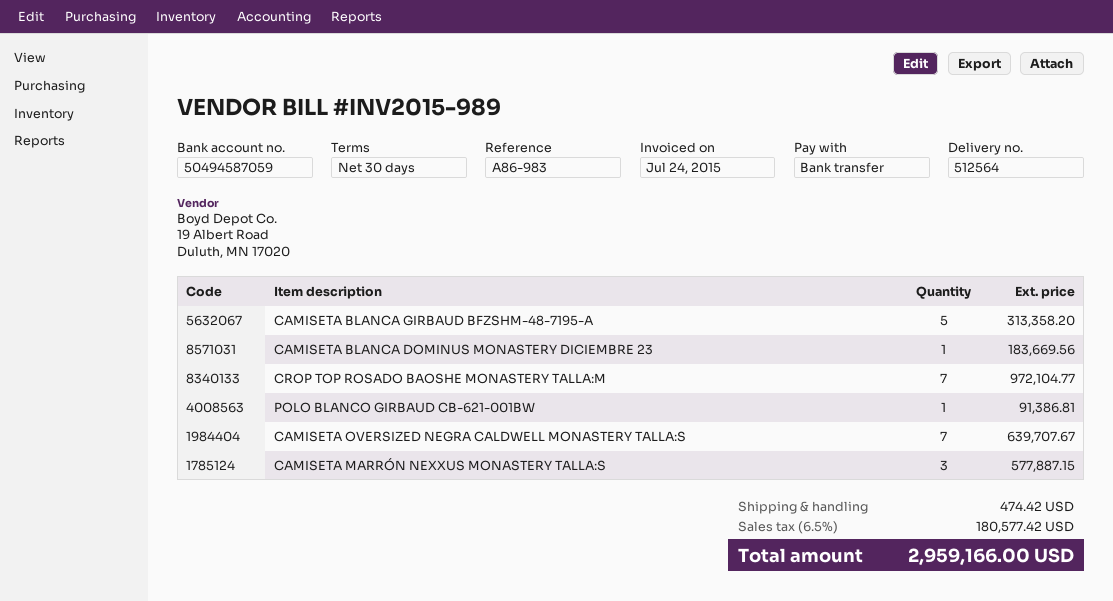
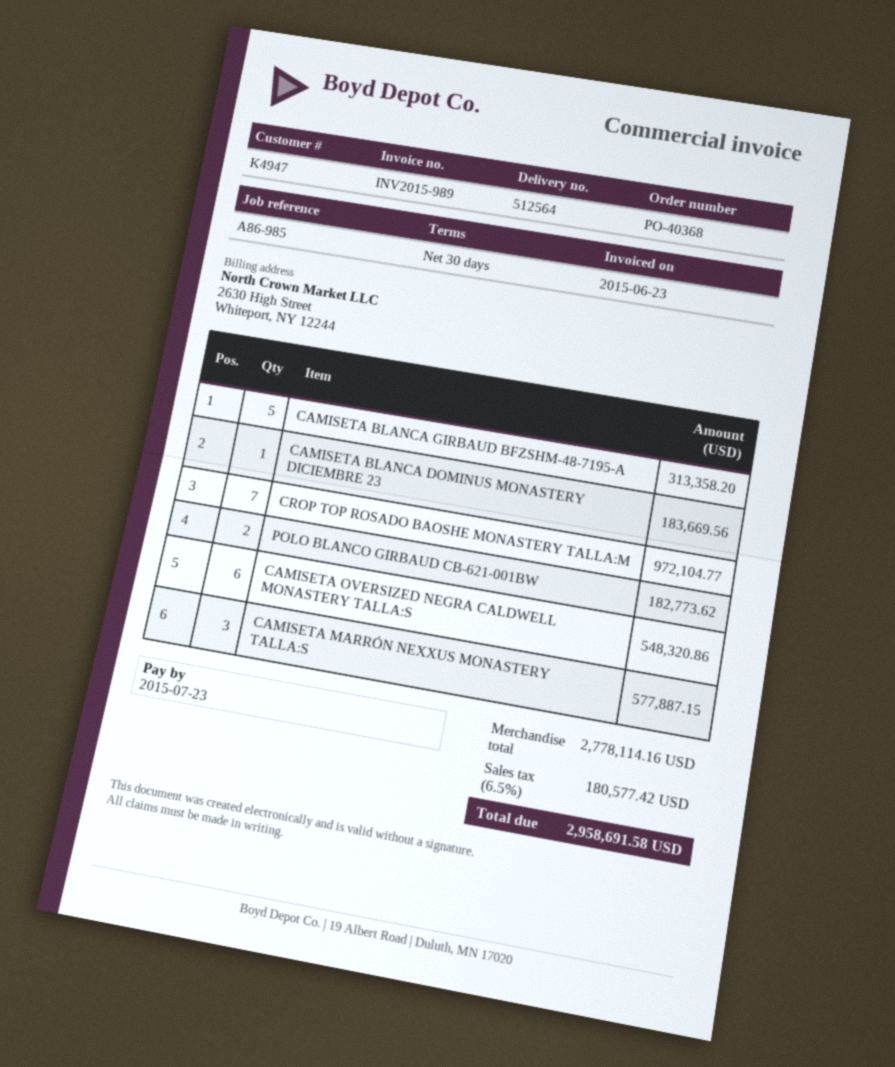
invoice date: 2015-07-24 -> 2015-06-23
reference: A86-983 -> A86-985
POLO BLANCO GIRBAUD CB-621-001BW: 1 for 91386.81 -> 2 for 182773.62
CAMISETA OVERSIZED NEGRA CALDWELL MONASTERY TALLA:S: 7 for 639707.67 -> 6 for 548320.86
shipping: 474.42 -> none
total: 2959166.00 -> 2958691.58

